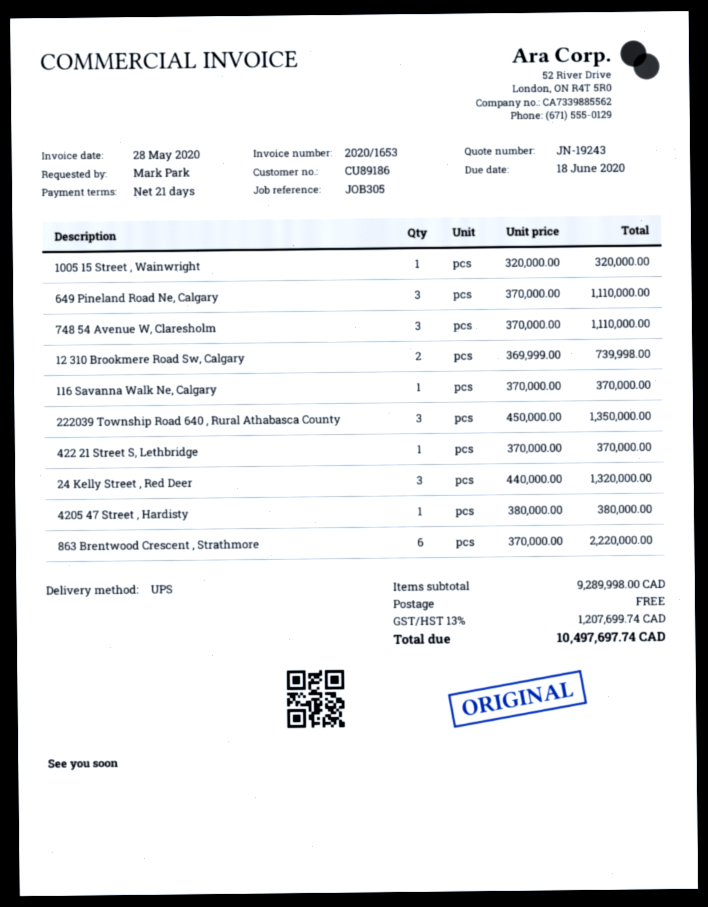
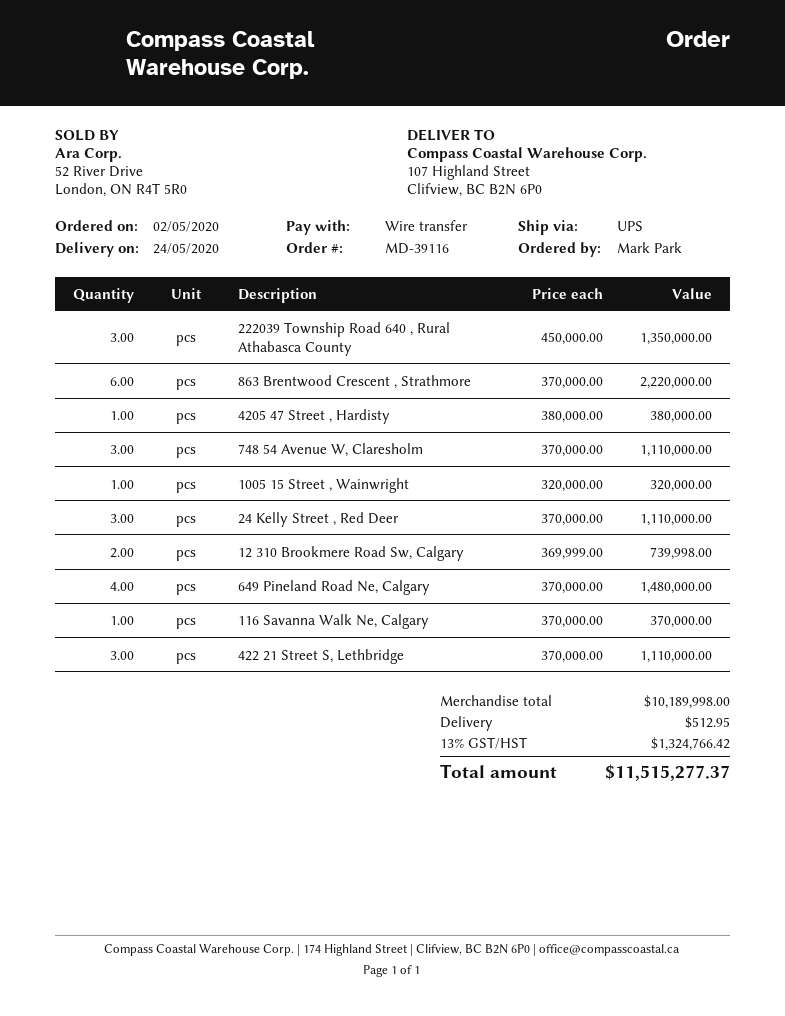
649 Pineland Road Ne, Calgary: 3 x 370000.00 = 1110000.00 -> 4 x 370000.00 = 1480000.00
422 21 Street S, Lethbridge: 1 x 370000.00 = 370000.00 -> 3 x 370000.00 = 1110000.00
24 Kelly Street , Red Deer: 3 x 440000.00 = 1320000.00 -> 3 x 370000.00 = 1110000.00
subtotal: 9289998.00 -> 10189998.00
shipping: 0.00 -> 512.95
tax: 13% = 1207699.74 -> 13% = 1324766.42
total: 10497697.74 -> 11515277.37

